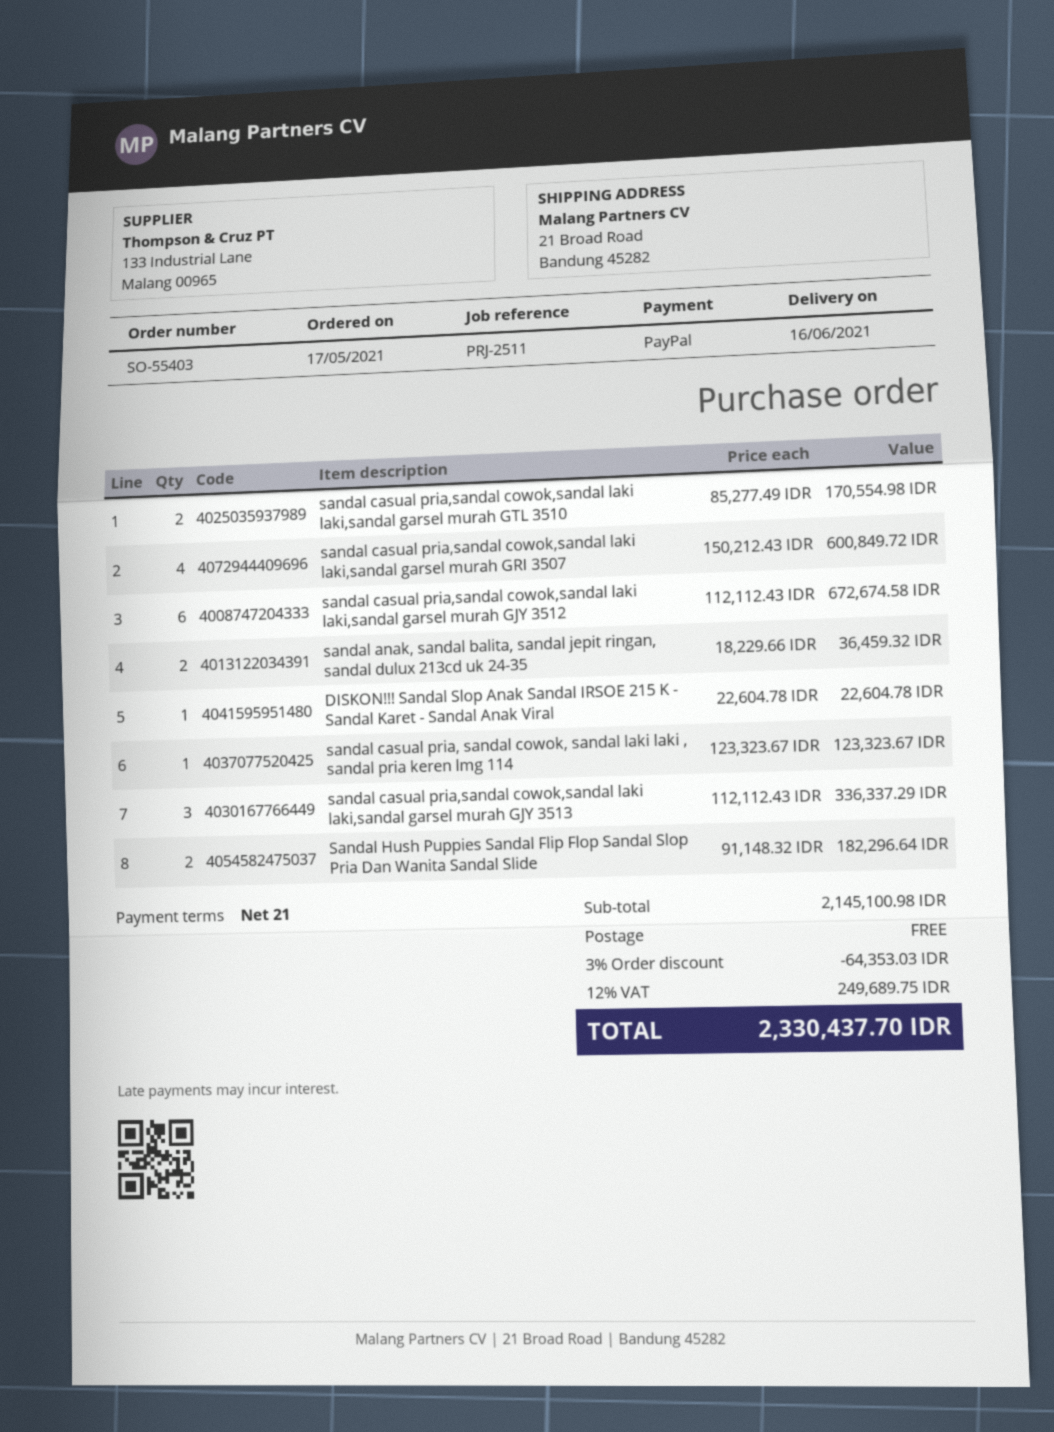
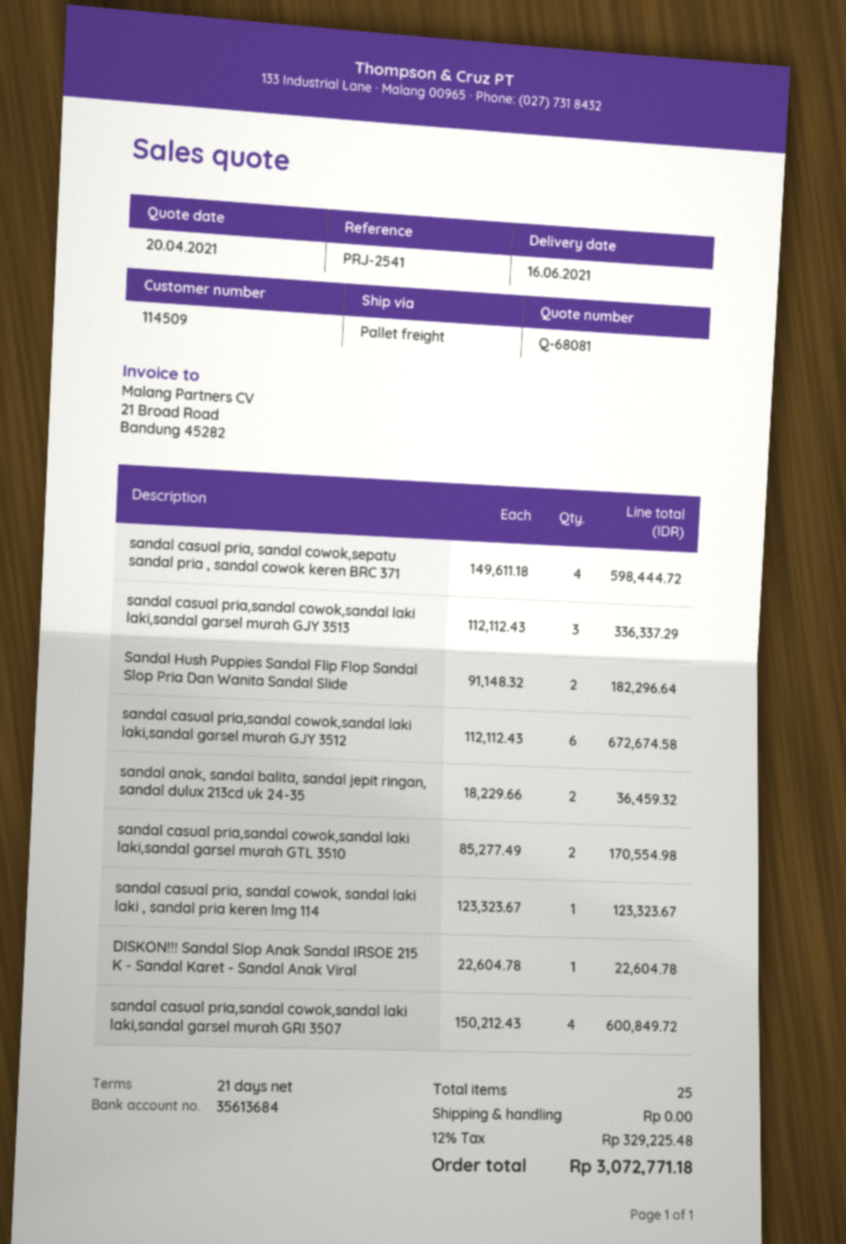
reference: PRJ-2511 -> PRJ-2541
sandal casual pria, sandal cowok,sepatu sandal pria , sandal cowok keren BRC 371: none -> 4 x 149611.18 = 598444.72
discount: 3% = 64353.03 -> none
tax: 12% = 249689.75 -> 12% = 329225.48
total: 2330437.70 -> 3072771.18

